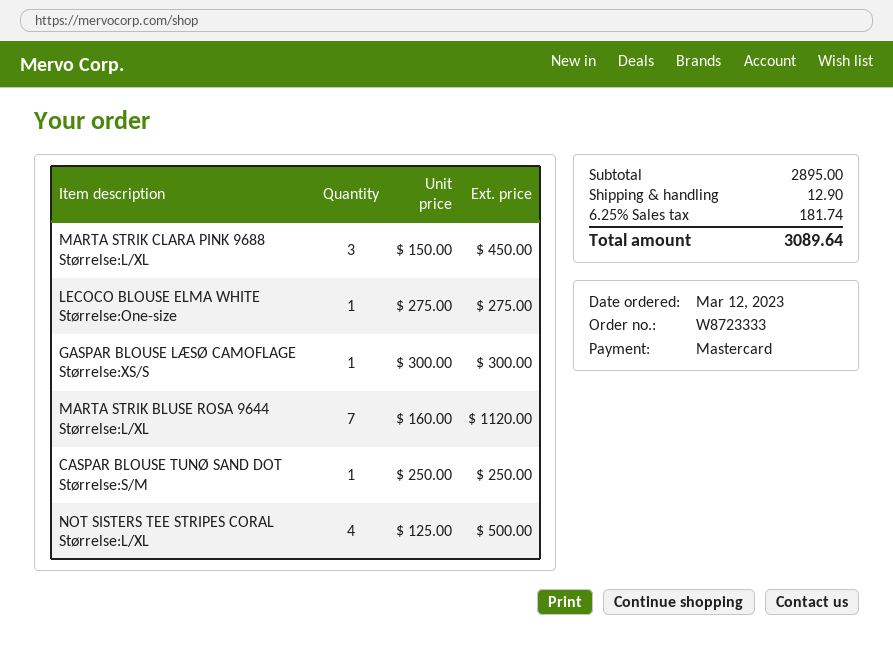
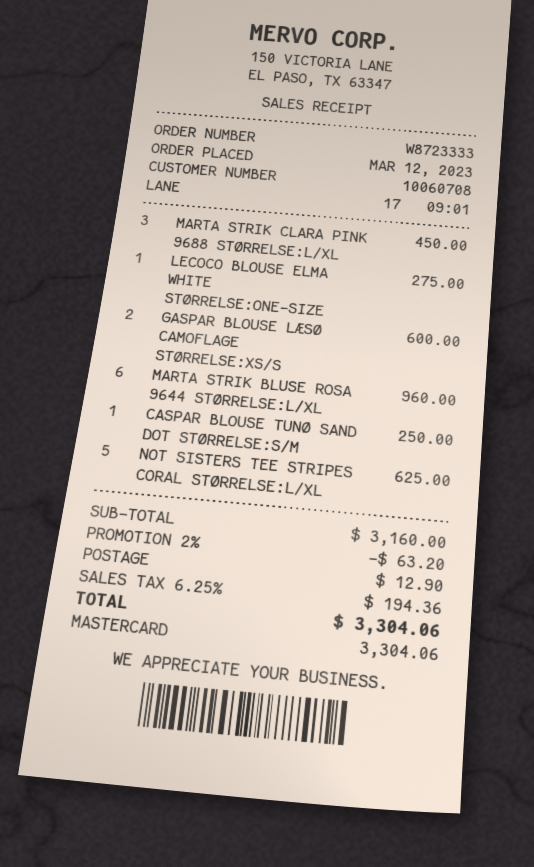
GASPAR BLOUSE LÆSØ CAMOFLAGE Størrelse:XS/S: 1 for 300.00 -> 2 for 600.00
MARTA STRIK BLUSE ROSA 9644 Størrelse:L/XL: 7 for 1120.00 -> 6 for 960.00
NOT SISTERS TEE STRIPES CORAL Størrelse:L/XL: 4 for 500.00 -> 5 for 625.00
subtotal: 2895.00 -> 3160.00
discount: none -> 2% = 63.20
tax: 6.25% = 181.74 -> 6.25% = 194.36
total: 3089.64 -> 3304.06

